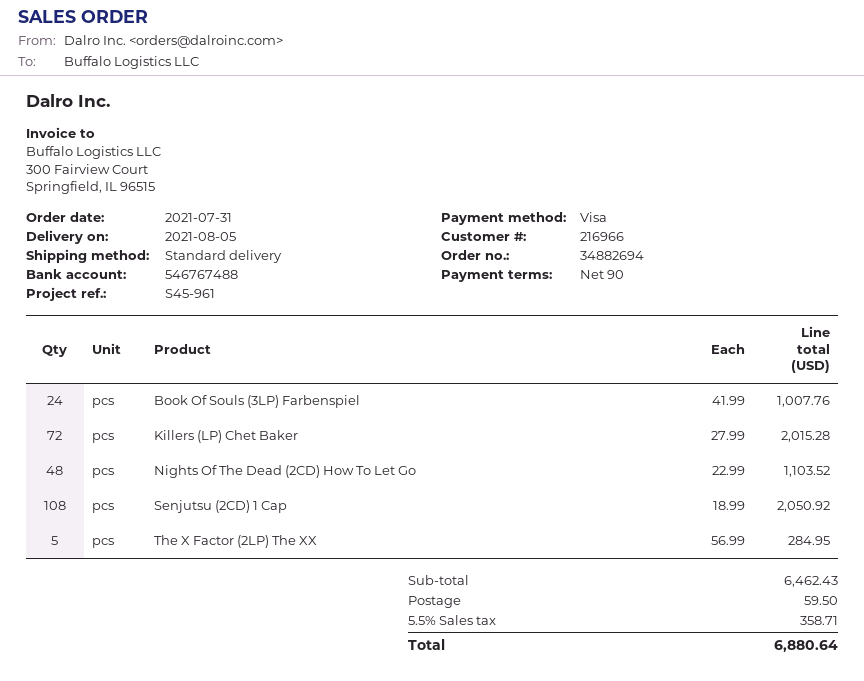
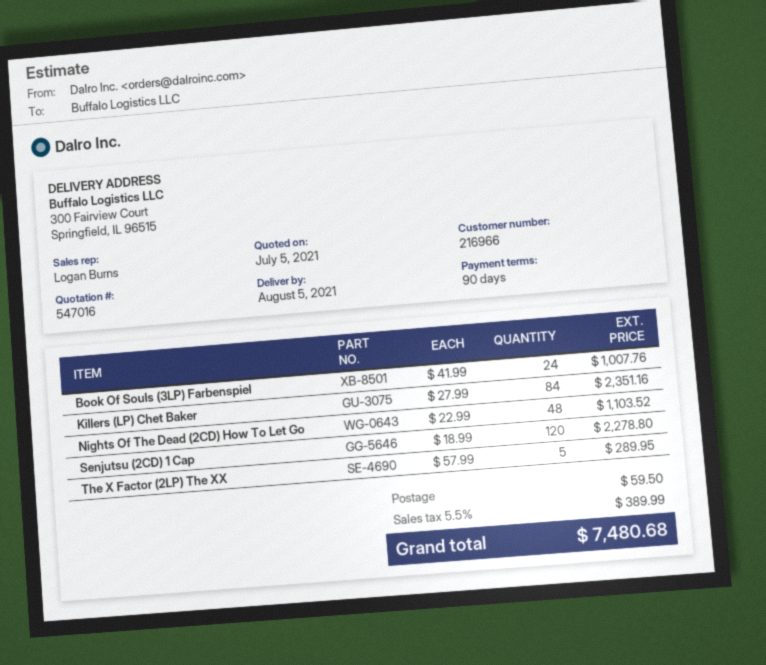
Killers (LP) Chet Baker: 72 x 27.99 = 2015.28 -> 84 x 27.99 = 2351.16
Senjutsu (2CD) 1 Cap: 108 x 18.99 = 2050.92 -> 120 x 18.99 = 2278.80
The X Factor (2LP) The XX: 5 x 56.99 = 284.95 -> 5 x 57.99 = 289.95
tax: 5.5% = 358.71 -> 5.5% = 389.99
total: 6880.64 -> 7480.68

